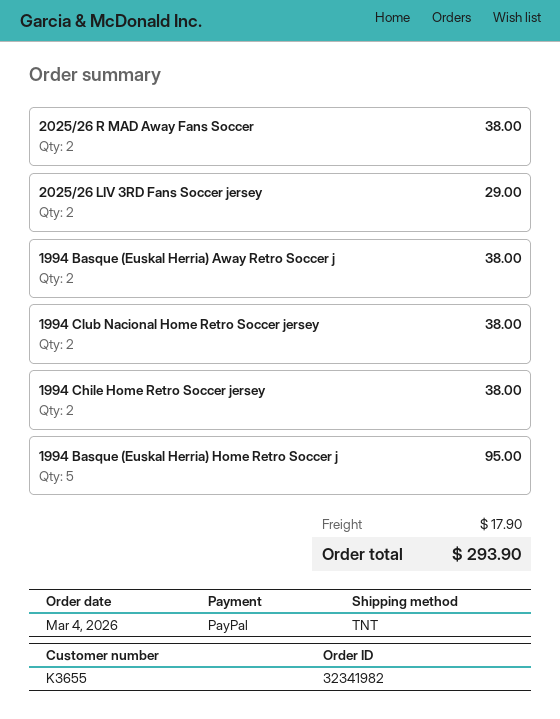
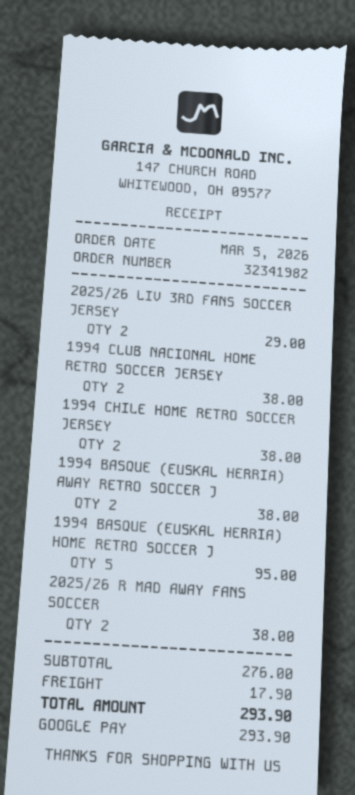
order date: 2026-03-04 -> 2026-03-05
payment method: PayPal -> Google Pay

